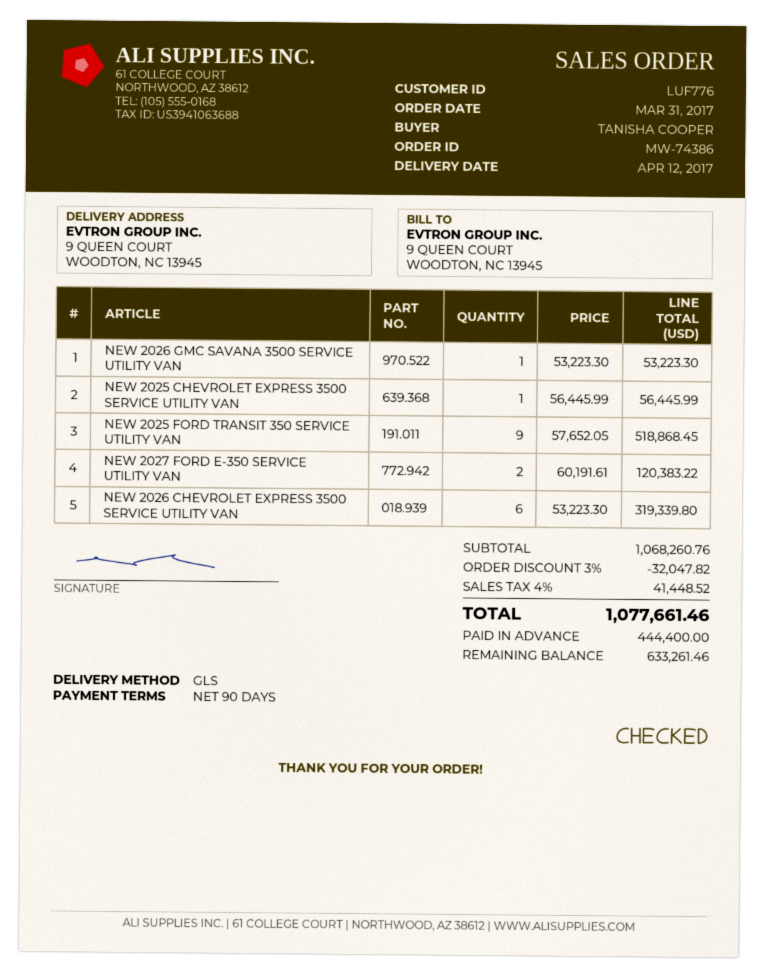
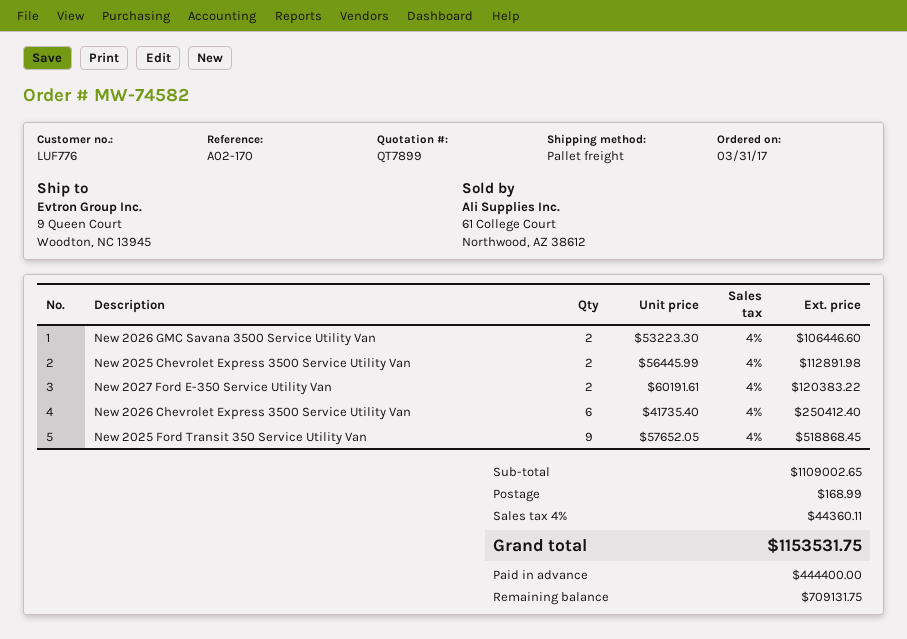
order number: MW-74386 -> MW-74582
shipping method: GLS -> pallet freight
NEW 2026 GMC SAVANA 3500 SERVICE UTILITY VAN: 1 x 53223.30 = 53223.30 -> 2 x 53223.30 = 106446.60
NEW 2025 CHEVROLET EXPRESS 3500 SERVICE UTILITY VAN: 1 x 56445.99 = 56445.99 -> 2 x 56445.99 = 112891.98
NEW 2026 CHEVROLET EXPRESS 3500 SERVICE UTILITY VAN: 6 x 53223.30 = 319339.80 -> 6 x 41735.40 = 250412.40
subtotal: 1068260.76 -> 1109002.65
discount: 3% = 32047.82 -> none
shipping: none -> 168.99
tax: 4% = 41448.52 -> 4% = 44360.11
total: 1077661.46 -> 1153531.75
balance: 633261.46 -> 709131.75

